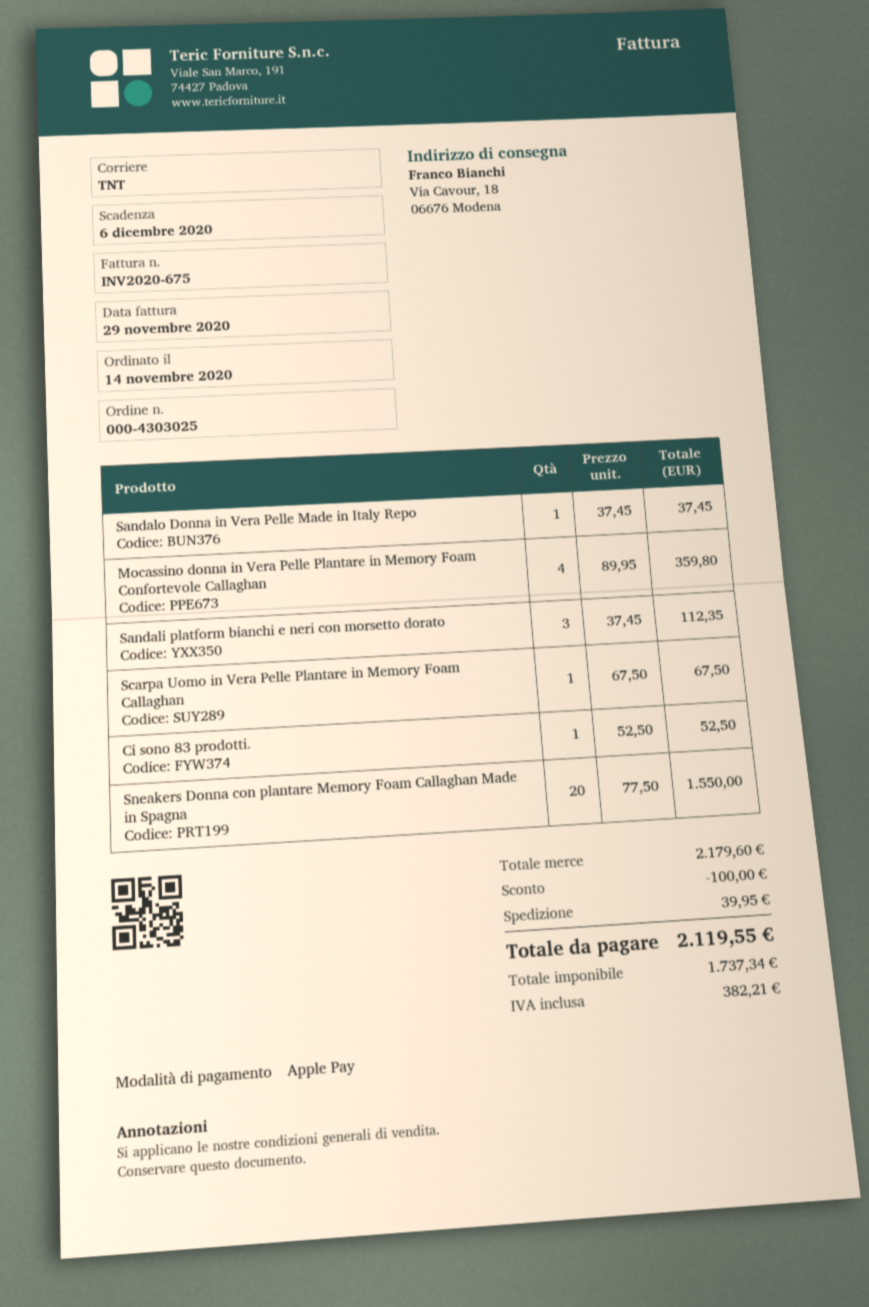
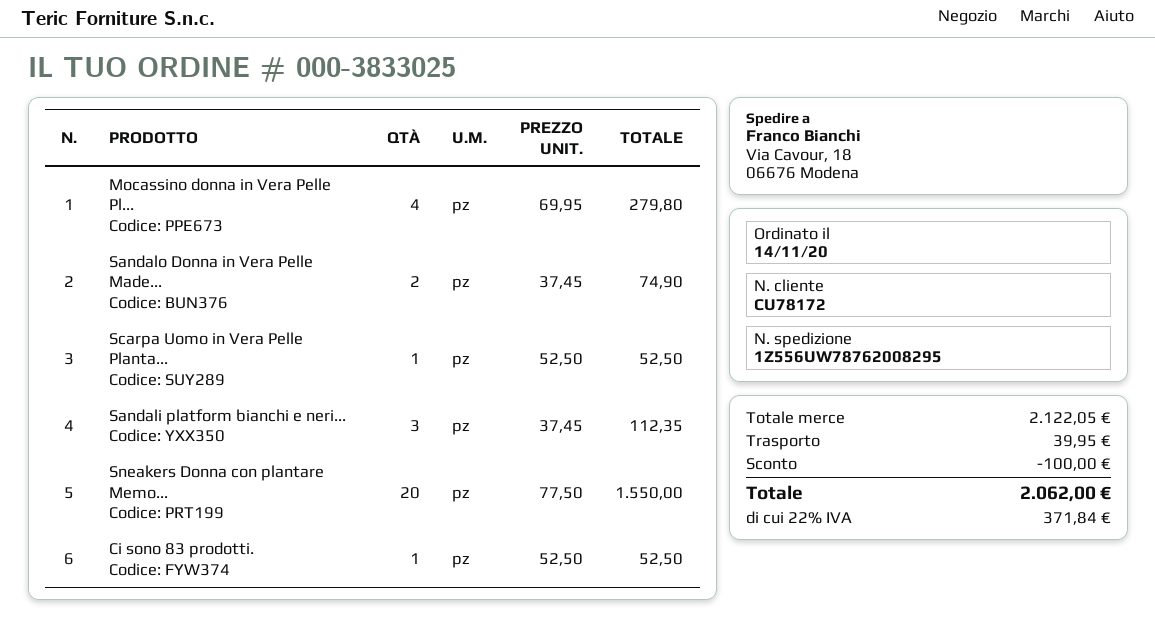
order number: 000-4303025 -> 000-3833025
Sandalo Donna in Vera Pelle Made in Italy Repo: 1 x 37.45 = 37.45 -> 2 x 37.45 = 74.90
Mocassino donna in Vera Pelle Plantare in Memory Foam Confortevole Callaghan: 4 x 89.95 = 359.80 -> 4 x 69.95 = 279.80
Scarpa Uomo in Vera Pelle Plantare in Memory Foam Callaghan: 1 x 67.50 = 67.50 -> 1 x 52.50 = 52.50
subtotal: 2179.60 -> 2122.05
tax: 382.21 -> 371.84
total: 2119.55 -> 2062.00

